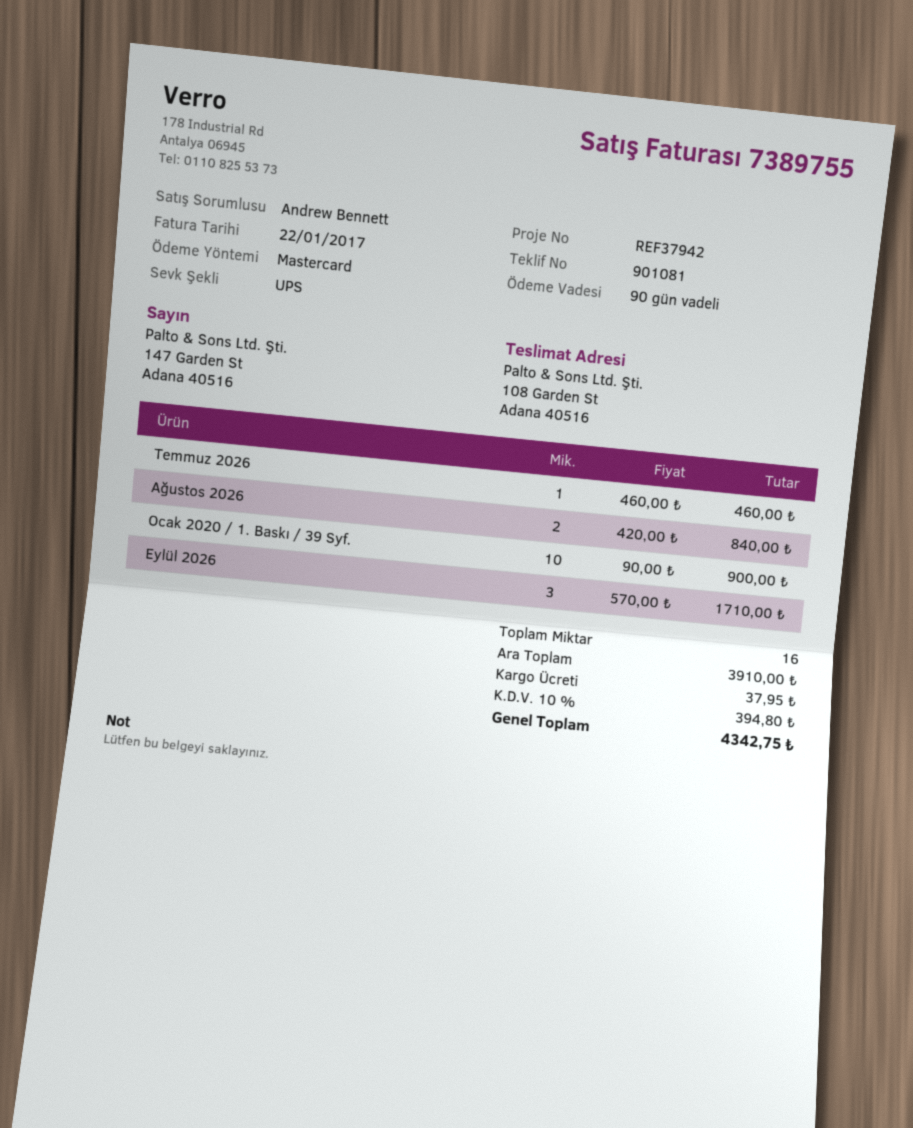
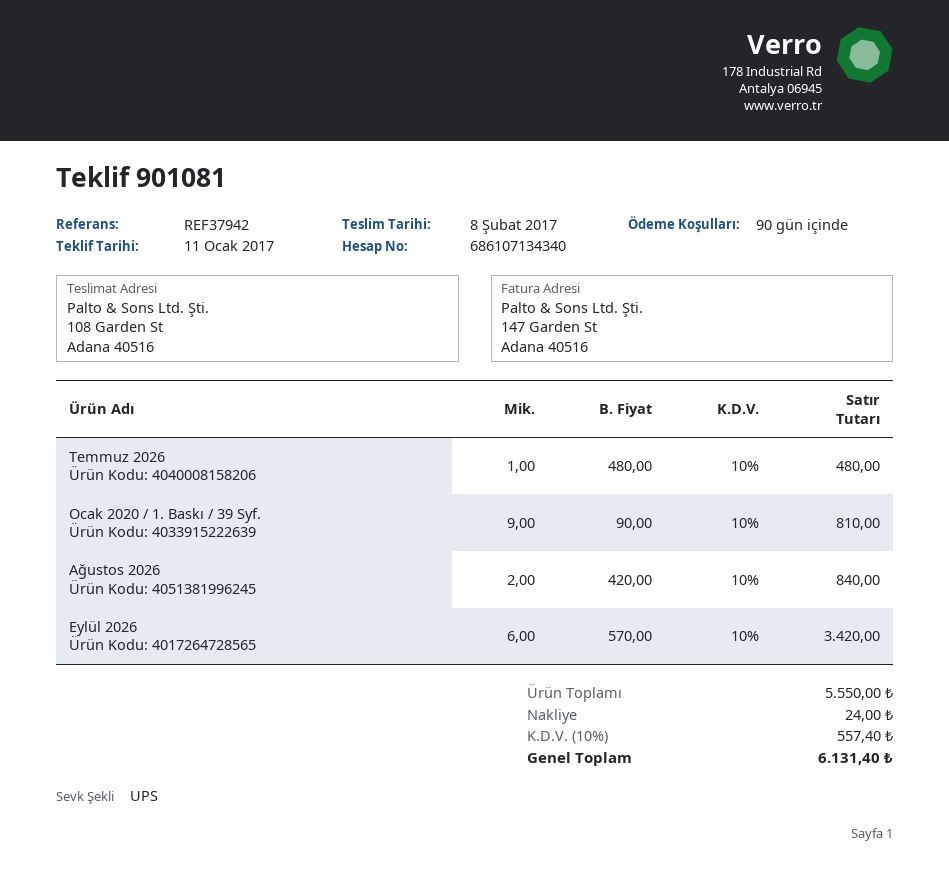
Temmuz 2026: 1 x 460.00 = 460.00 -> 1 x 480.00 = 480.00
Ocak 2020 / 1. Baskı / 39 Syf.: 10 x 90.00 = 900.00 -> 9 x 90.00 = 810.00
Eylül 2026: 3 x 570.00 = 1710.00 -> 6 x 570.00 = 3420.00
subtotal: 3910.00 -> 5550.00
shipping: 37.95 -> 24.00
tax: 10% = 394.80 -> 10% = 557.40
total: 4342.75 -> 6131.40

